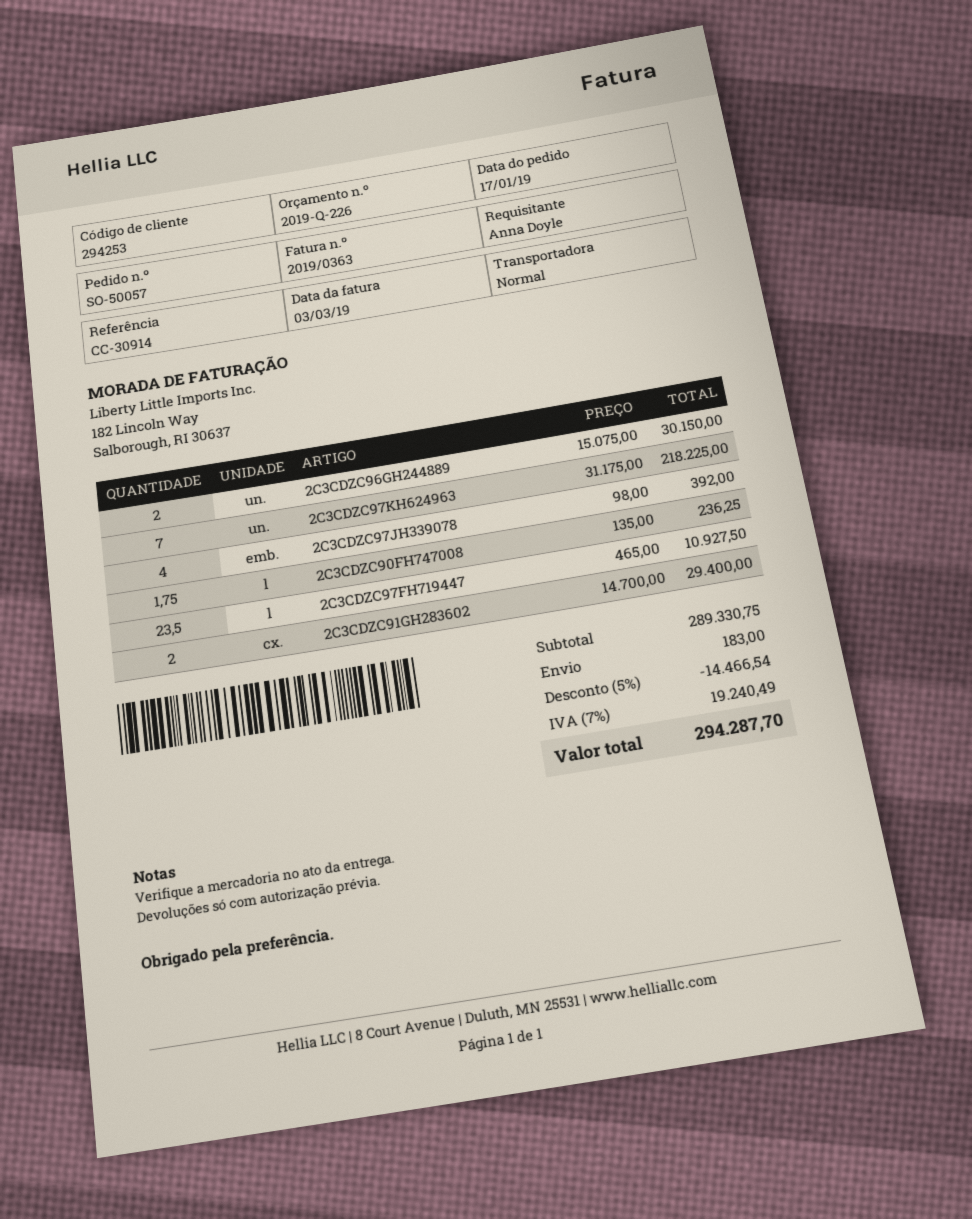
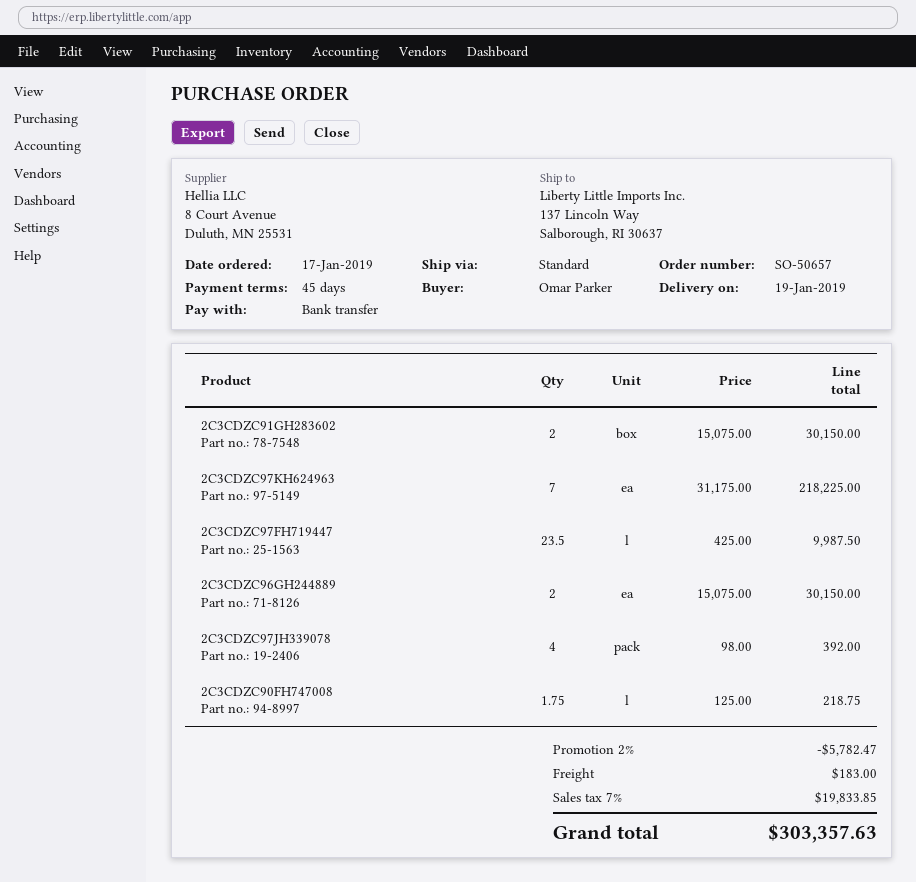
order number: SO-50057 -> SO-50657
ordered by: Anna Doyle -> Omar Parker
2C3CDZC90FH747008: 1.75 x 135.00 = 236.25 -> 1.75 x 125.00 = 218.75
2C3CDZC97FH719447: 23.5 x 465.00 = 10927.50 -> 23.5 x 425.00 = 9987.50
2C3CDZC91GH283602: 2 x 14700.00 = 29400.00 -> 2 x 15075.00 = 30150.00
discount: 5% = 14466.54 -> 2% = 5782.47
tax: 7% = 19240.49 -> 7% = 19833.85
total: 294287.70 -> 303357.63

